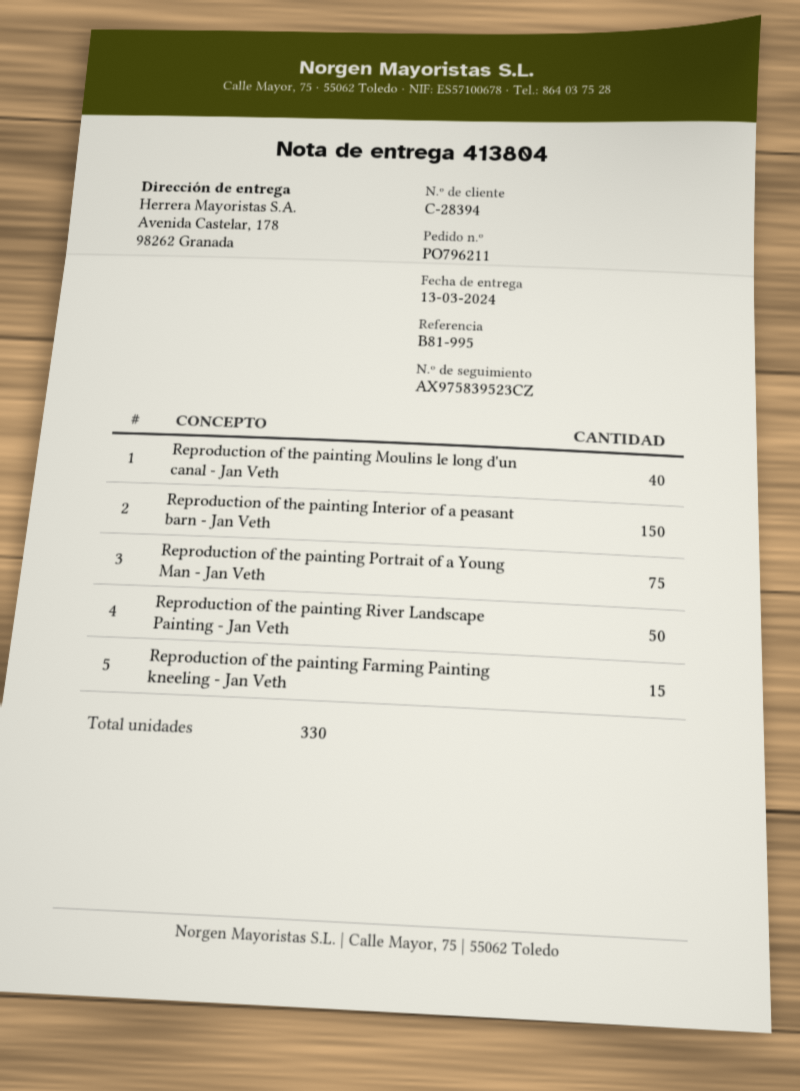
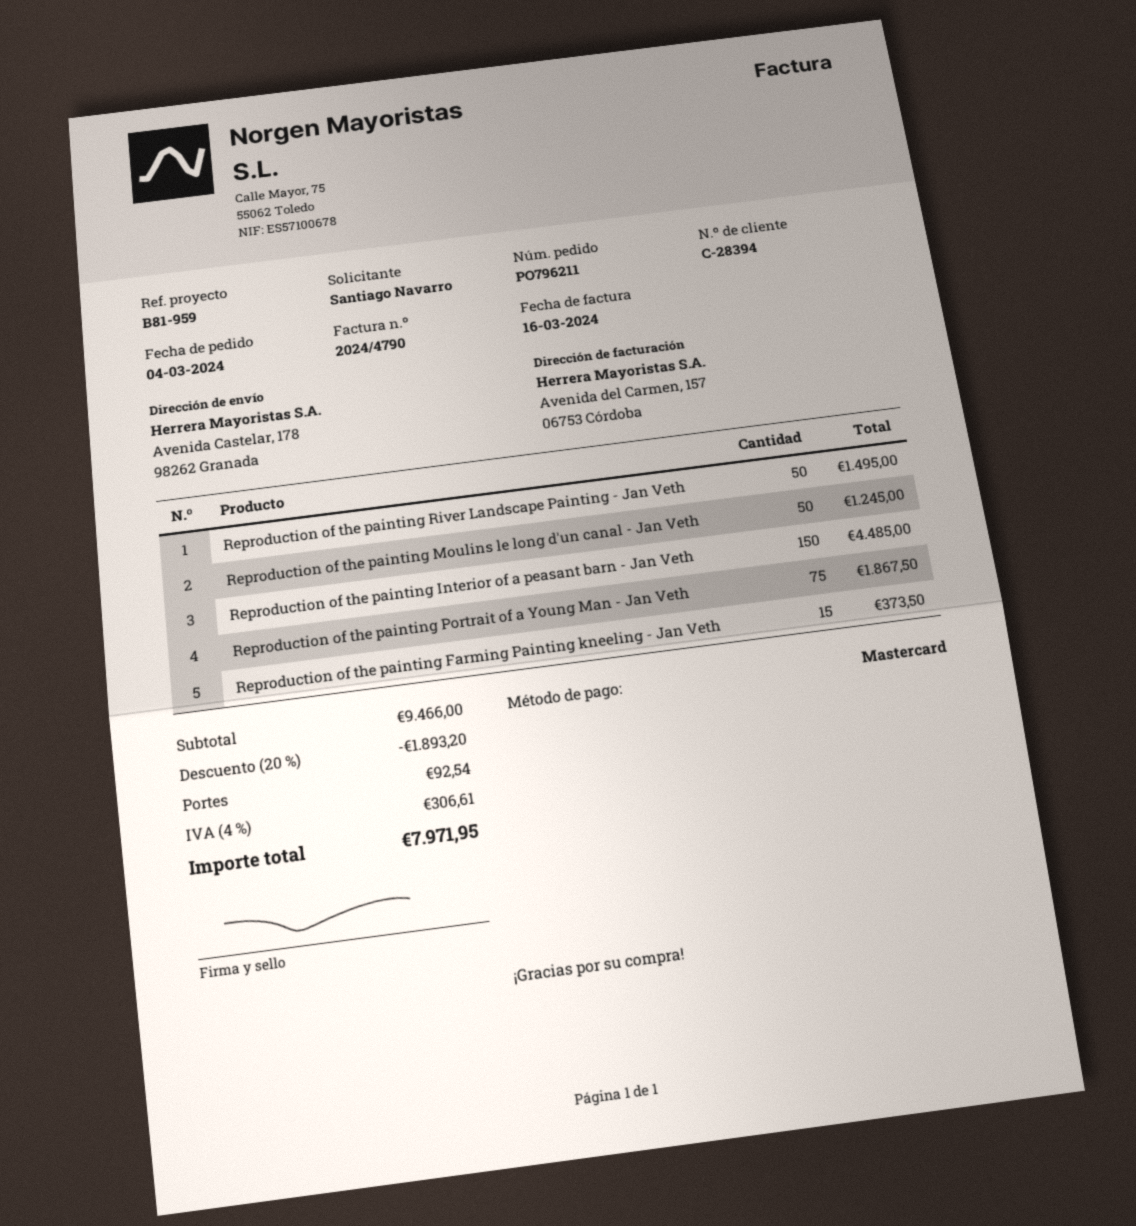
reference: B81-995 -> B81-959
Reproduction of the painting Moulins le long d'un canal - Jan Veth: 40 -> 50

